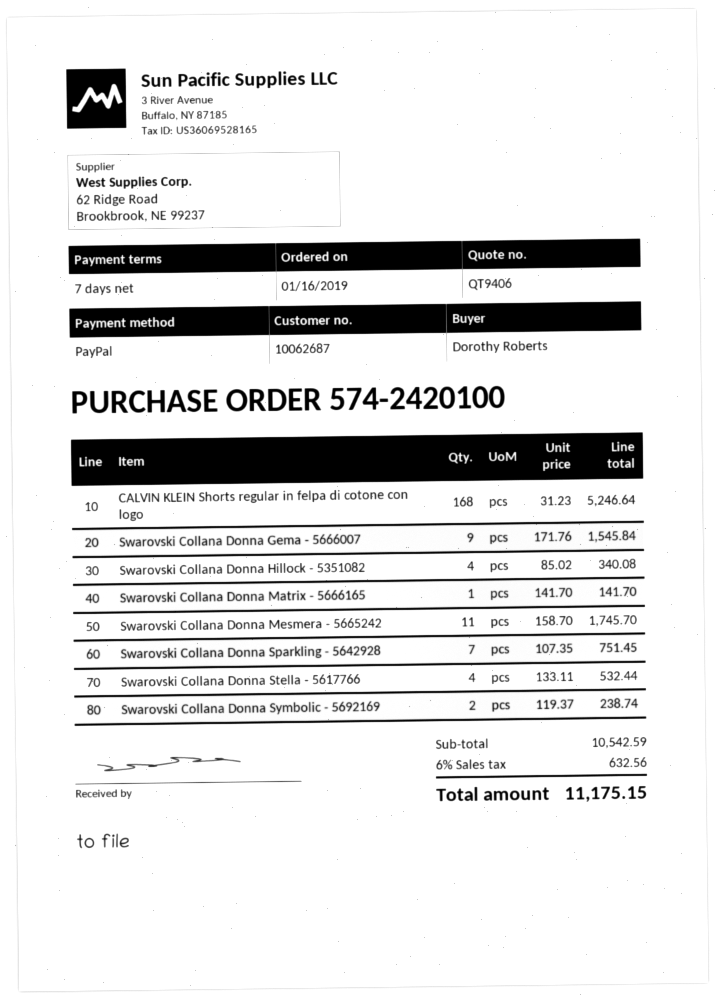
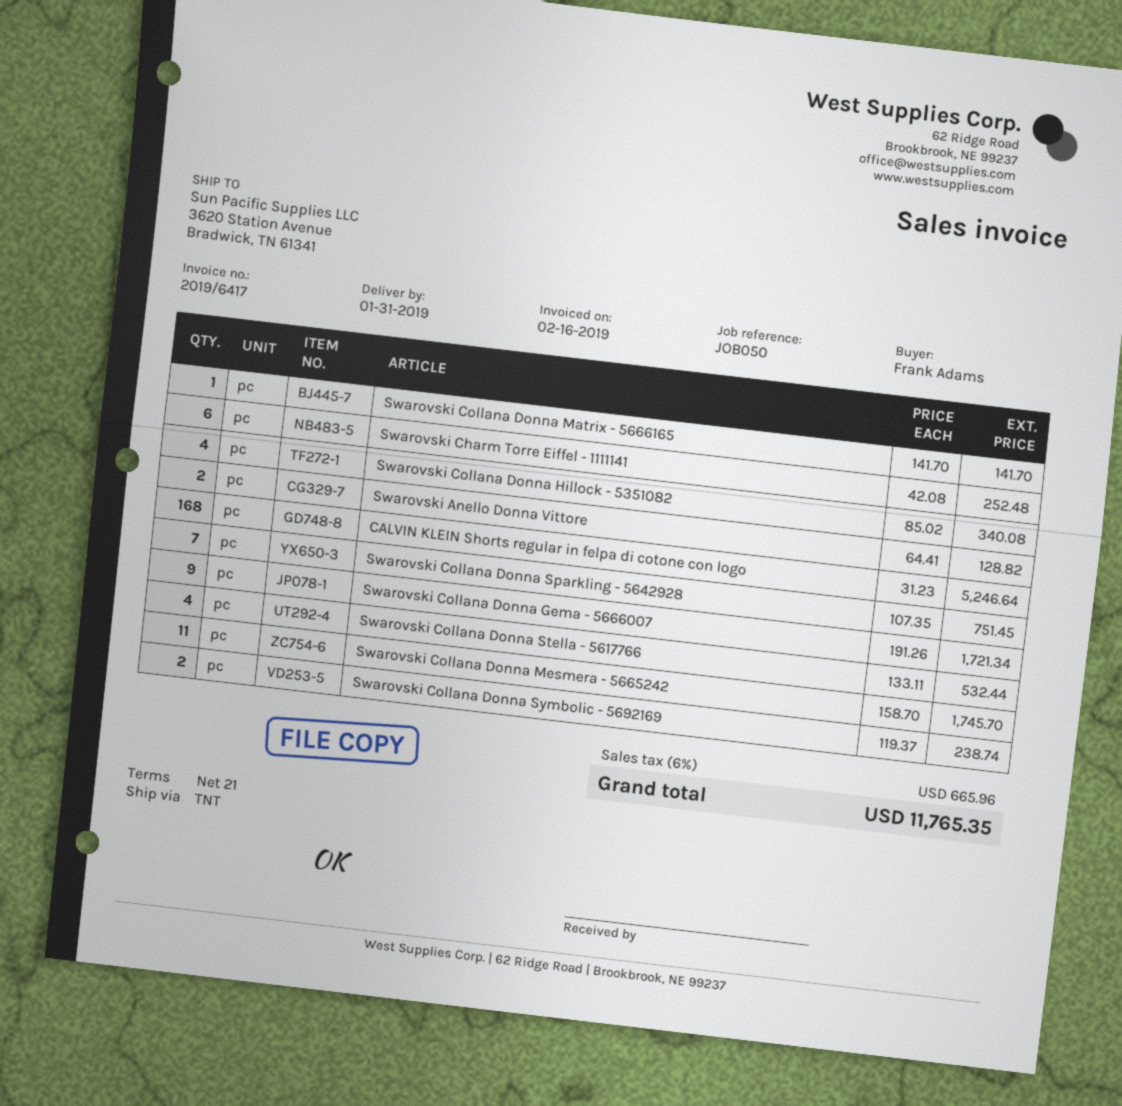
payment terms: 7 days -> 21 days
ordered by: Dorothy Roberts -> Frank Adams
Swarovski Collana Donna Gema - 5666007: 9 x 171.76 = 1545.84 -> 9 x 191.26 = 1721.34
Swarovski Charm Torre Eiffel - 1111141: none -> 6 x 42.08 = 252.48
Swarovski Anello Donna Vittore: none -> 2 x 64.41 = 128.82
tax: 6% = 632.56 -> 6% = 665.96
total: 11175.15 -> 11765.35

